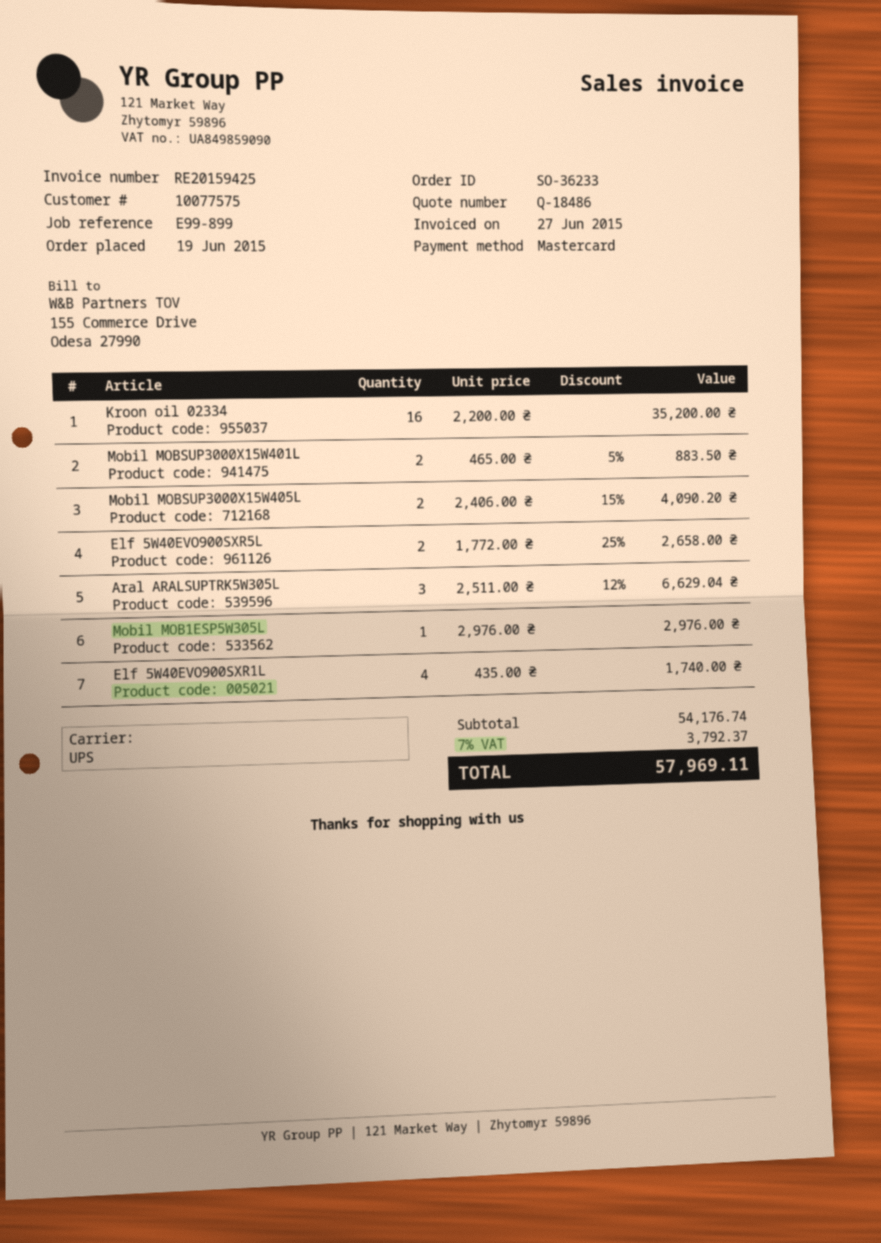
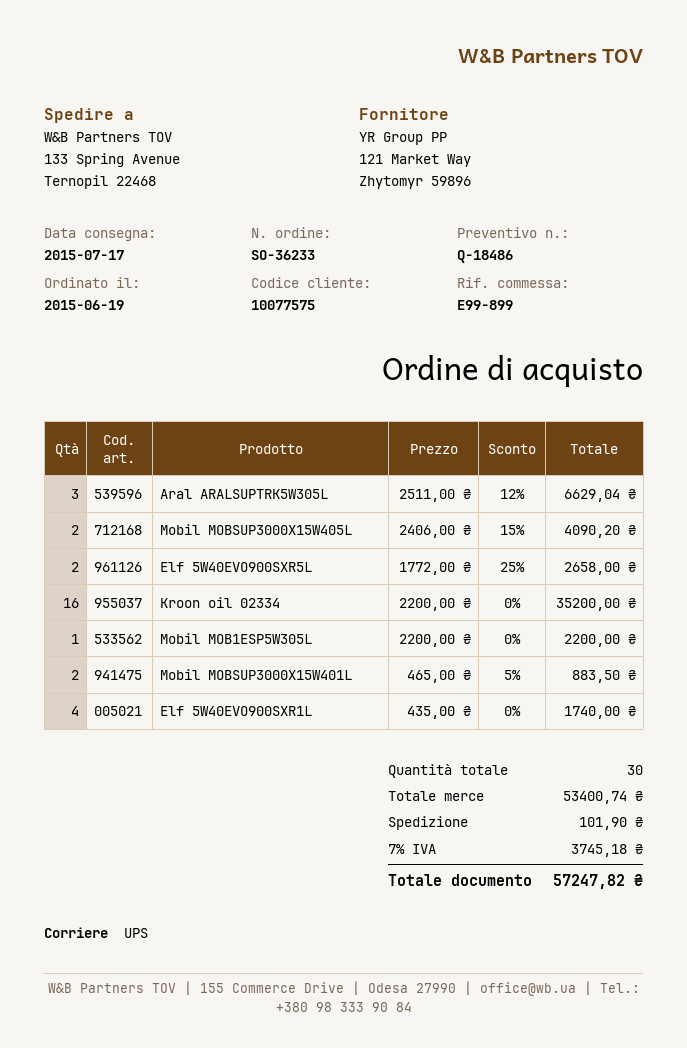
Mobil MOB1ESP5W305L: 1 x 2976.00 = 2976.00 -> 1 x 2200.00 = 2200.00
subtotal: 54176.74 -> 53400.74
shipping: none -> 101.90
tax: 7% = 3792.37 -> 7% = 3745.18
total: 57969.11 -> 57247.82

